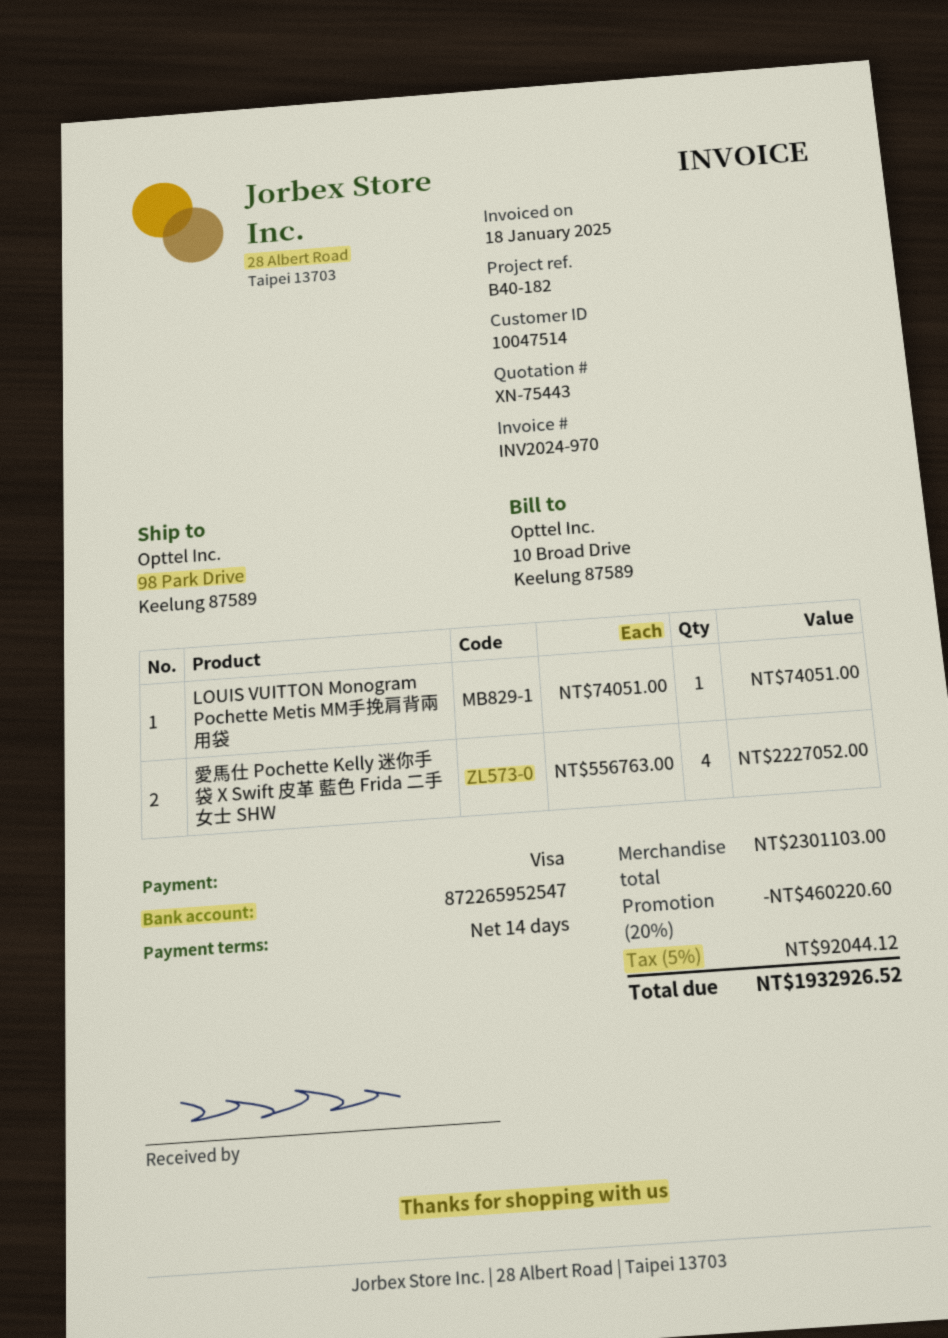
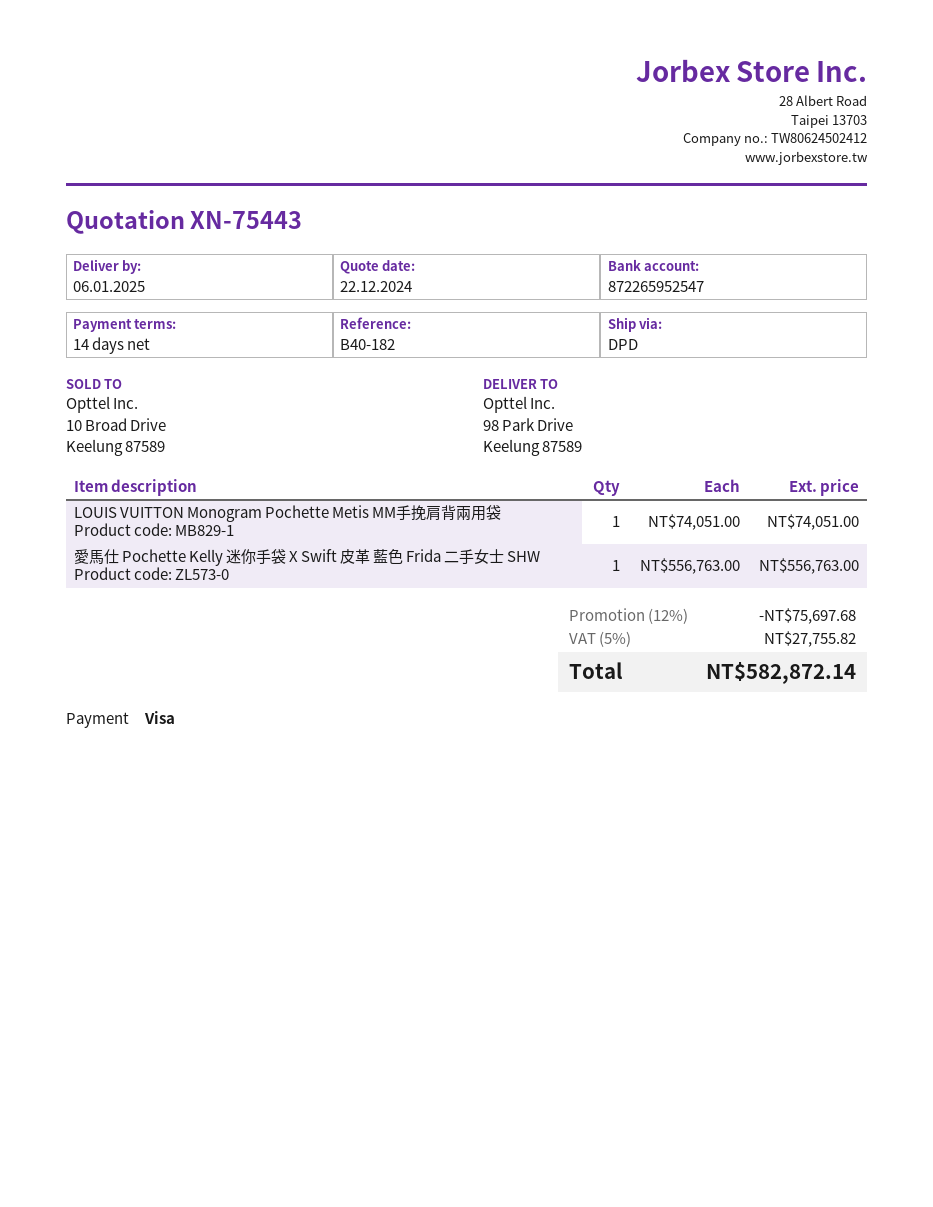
愛馬仕 Pochette Kelly 迷你手袋 X Swift 皮革 藍色 Frida 二手女士 SHW: 4 x 556763.00 = 2227052.00 -> 1 x 556763.00 = 556763.00
discount: 20% = 460220.60 -> 12% = 75697.68
tax: 5% = 92044.12 -> 5% = 27755.82
total: 1932926.52 -> 582872.14

